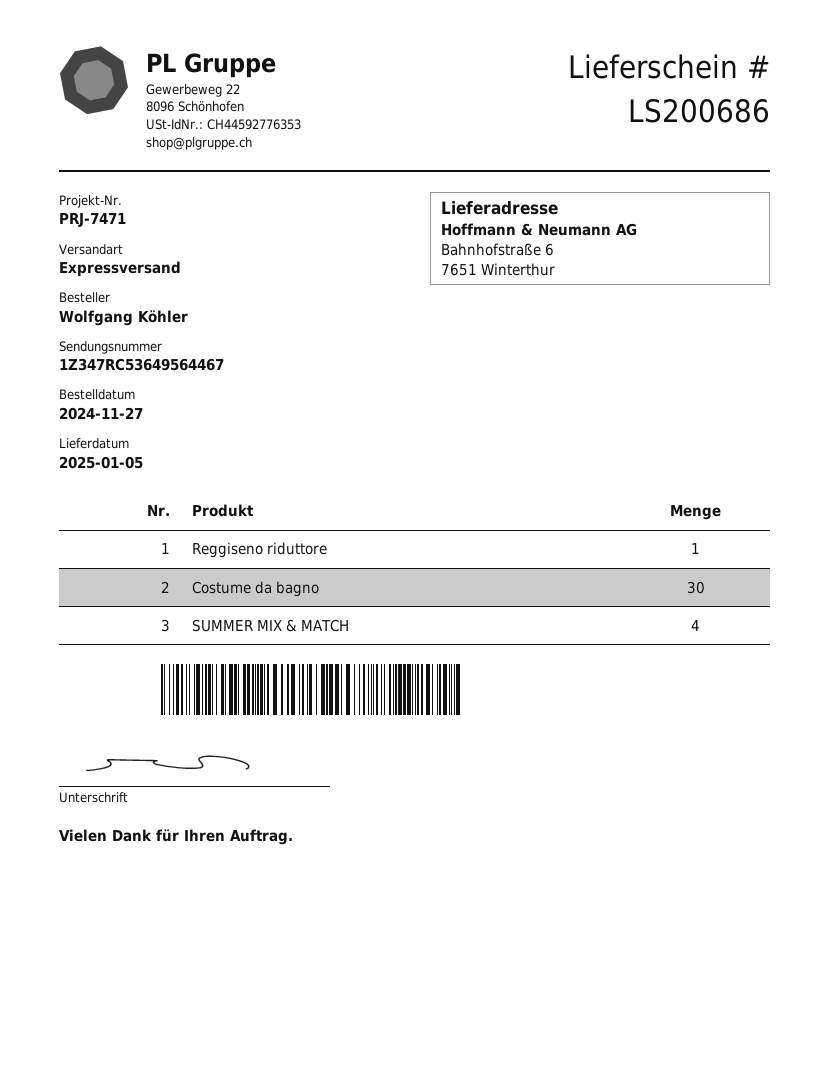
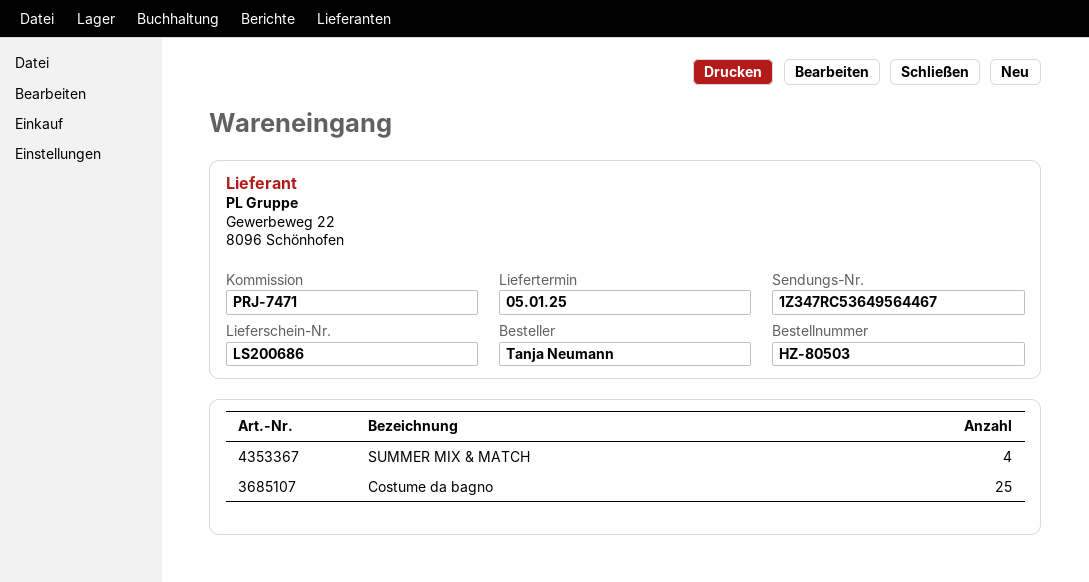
ordered by: Wolfgang Köhler -> Tanja Neumann
Reggiseno riduttore: 1 -> none
Costume da bagno: 30 -> 25

